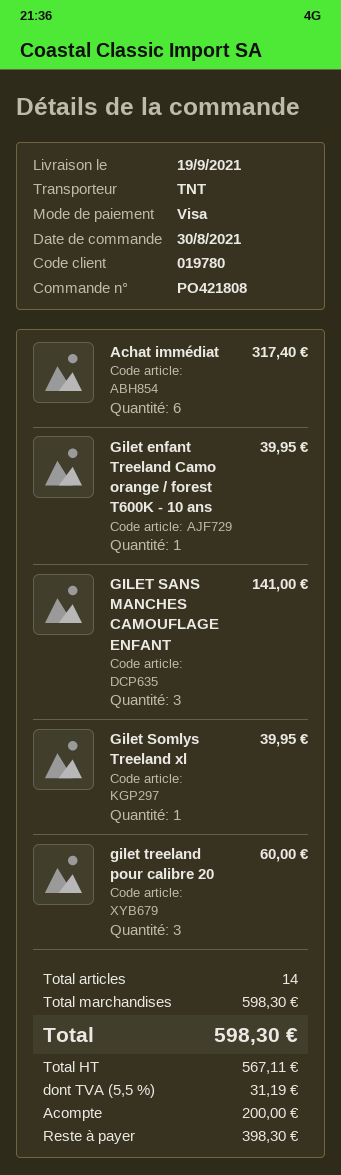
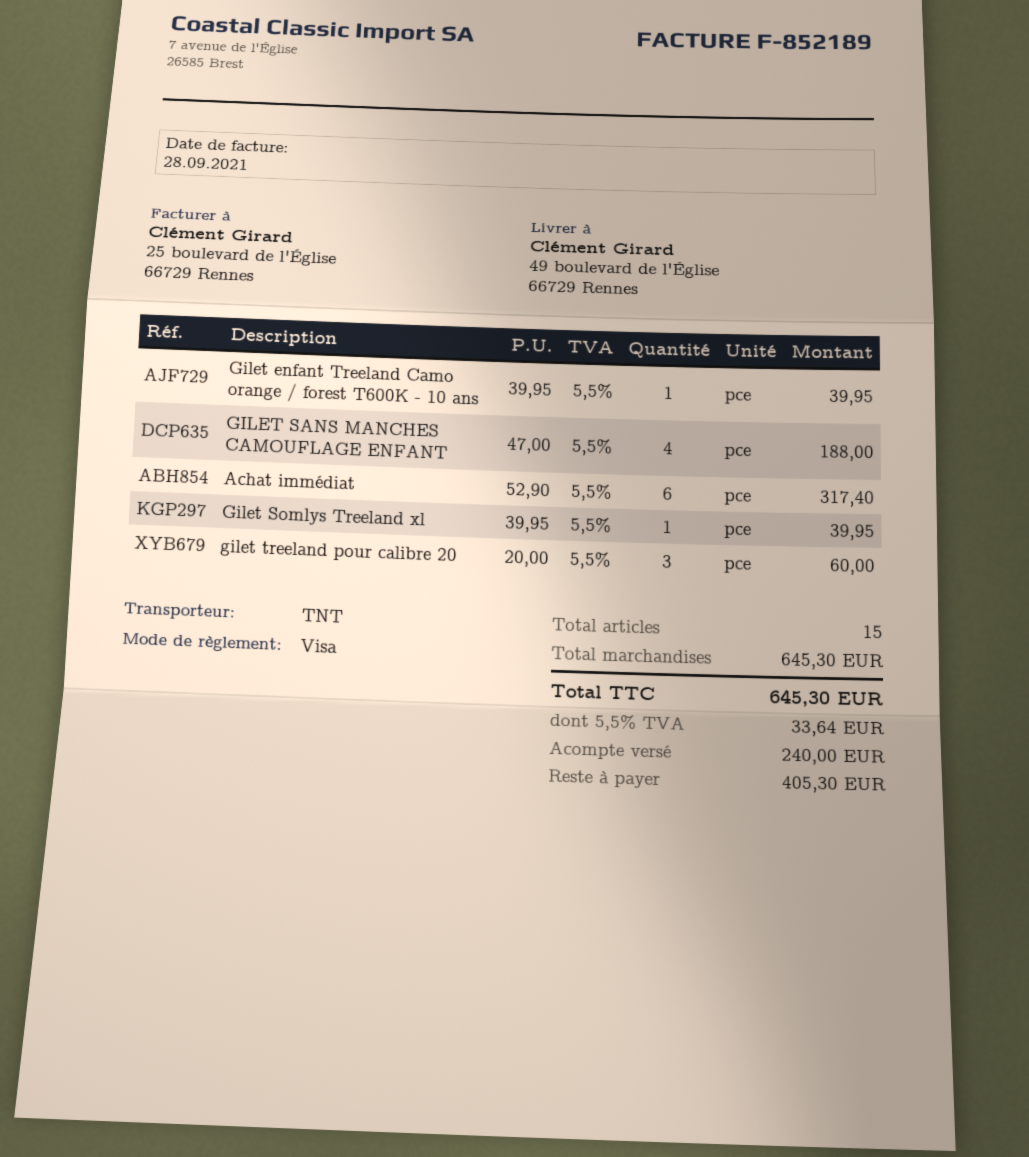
GILET SANS MANCHES CAMOUFLAGE ENFANT: 3 for 141.00 -> 4 for 188.00
total quantity: 14 -> 15
subtotal: 598.30 -> 645.30
tax: 5.5% = 31.19 -> 5.5% = 33.64
total: 598.30 -> 645.30
deposit: 200.00 -> 240.00
balance: 398.30 -> 405.30

